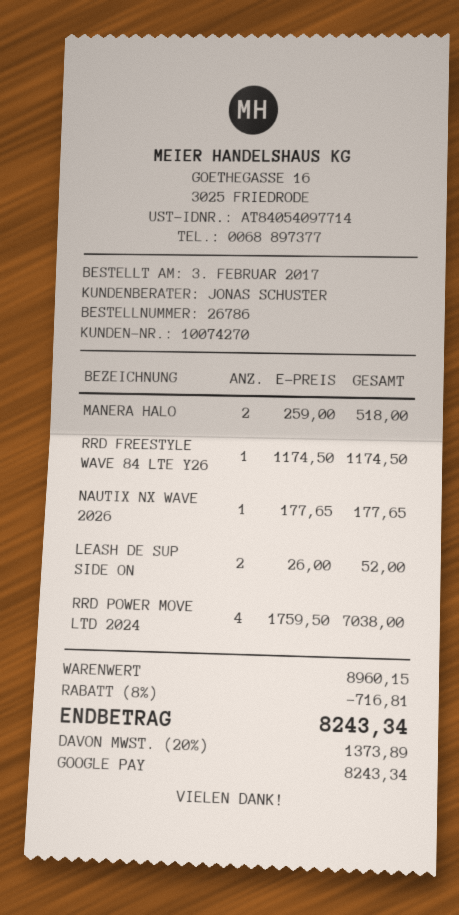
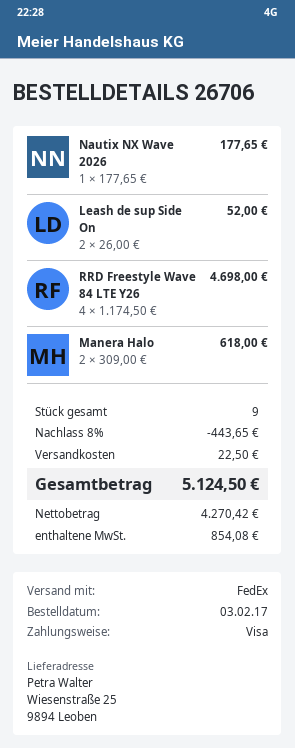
order number: 26786 -> 26706
payment method: Google Pay -> Visa
MANERA HALO: 2 x 259.00 = 518.00 -> 2 x 309.00 = 618.00
RRD FREESTYLE WAVE 84 LTE Y26: 1 x 1174.50 = 1174.50 -> 4 x 1174.50 = 4698.00
RRD POWER MOVE LTD 2024: 4 x 1759.50 = 7038.00 -> none
discount: 8% = 716.81 -> 8% = 443.65
shipping: none -> 22.50
tax: 1373.89 -> 854.08
total: 8243.34 -> 5124.50

